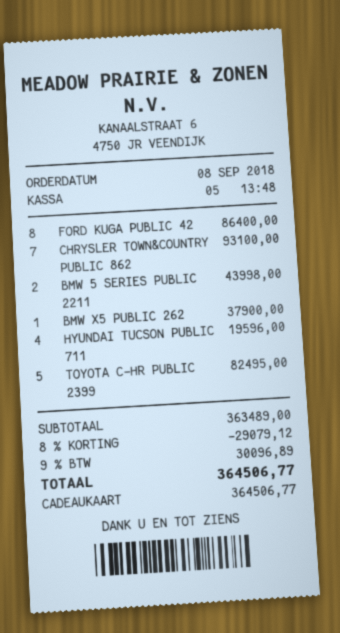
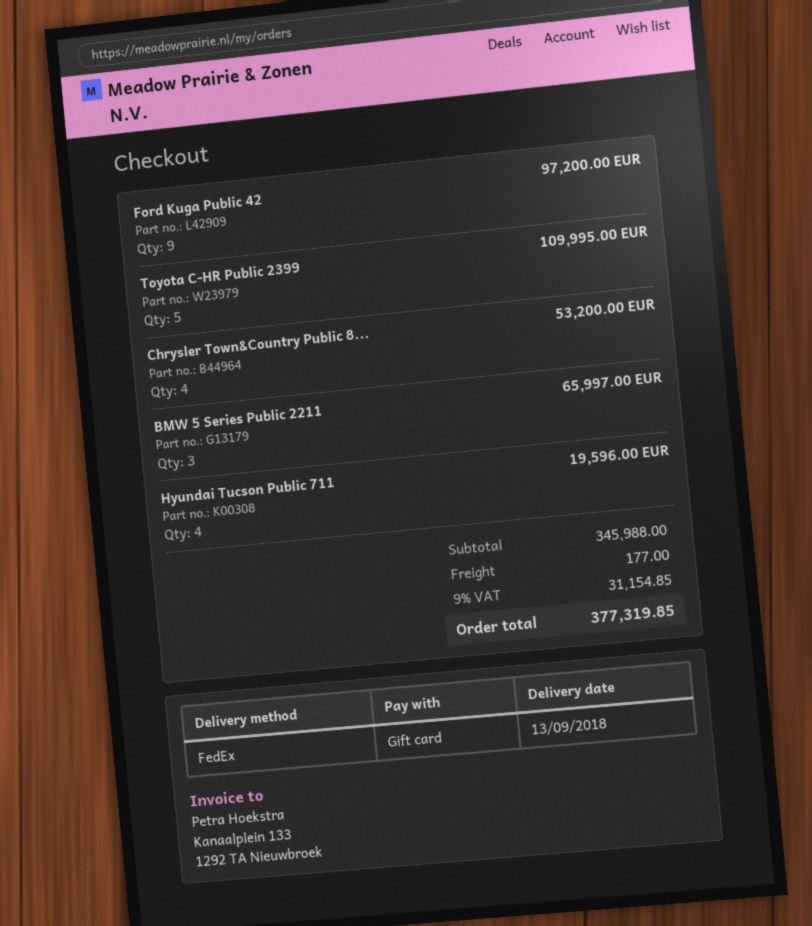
FORD KUGA PUBLIC 42: 8 for 86400.00 -> 9 for 97200.00
CHRYSLER TOWN&COUNTRY PUBLIC 862: 7 for 93100.00 -> 4 for 53200.00
BMW 5 SERIES PUBLIC 2211: 2 for 43998.00 -> 3 for 65997.00
BMW X5 PUBLIC 262: 1 for 37900.00 -> none
TOYOTA C-HR PUBLIC 2399: 5 for 82495.00 -> 5 for 109995.00
subtotal: 363489.00 -> 345988.00
discount: 8% = 29079.12 -> none
shipping: none -> 177.00
tax: 9% = 30096.89 -> 9% = 31154.85
total: 364506.77 -> 377319.85

